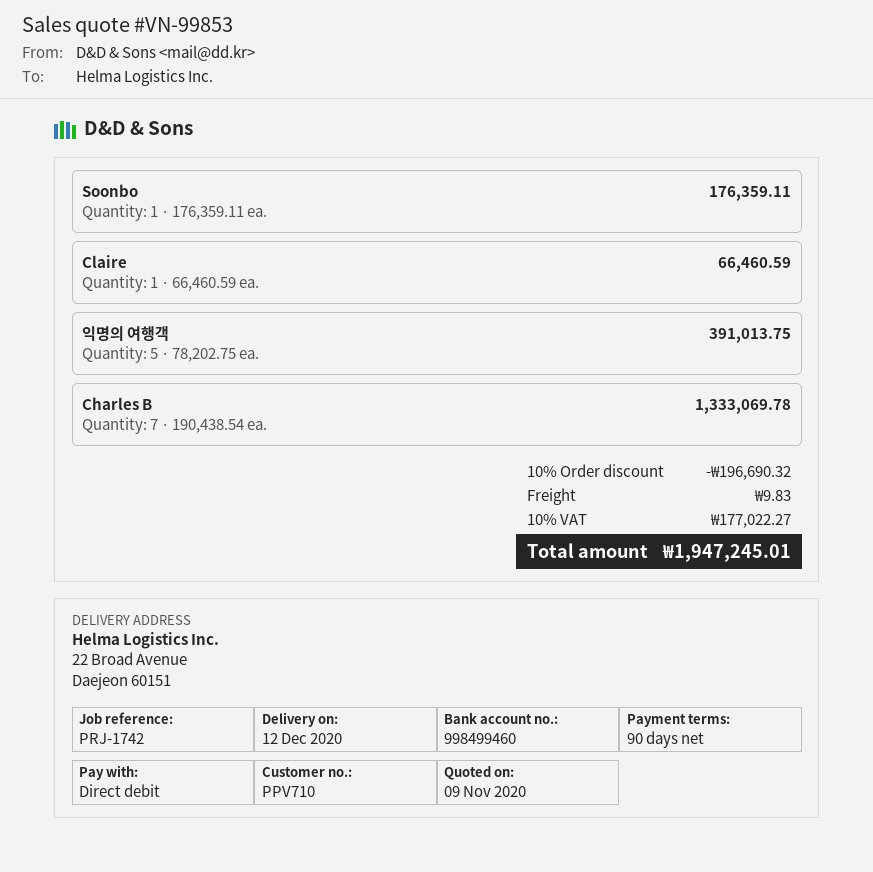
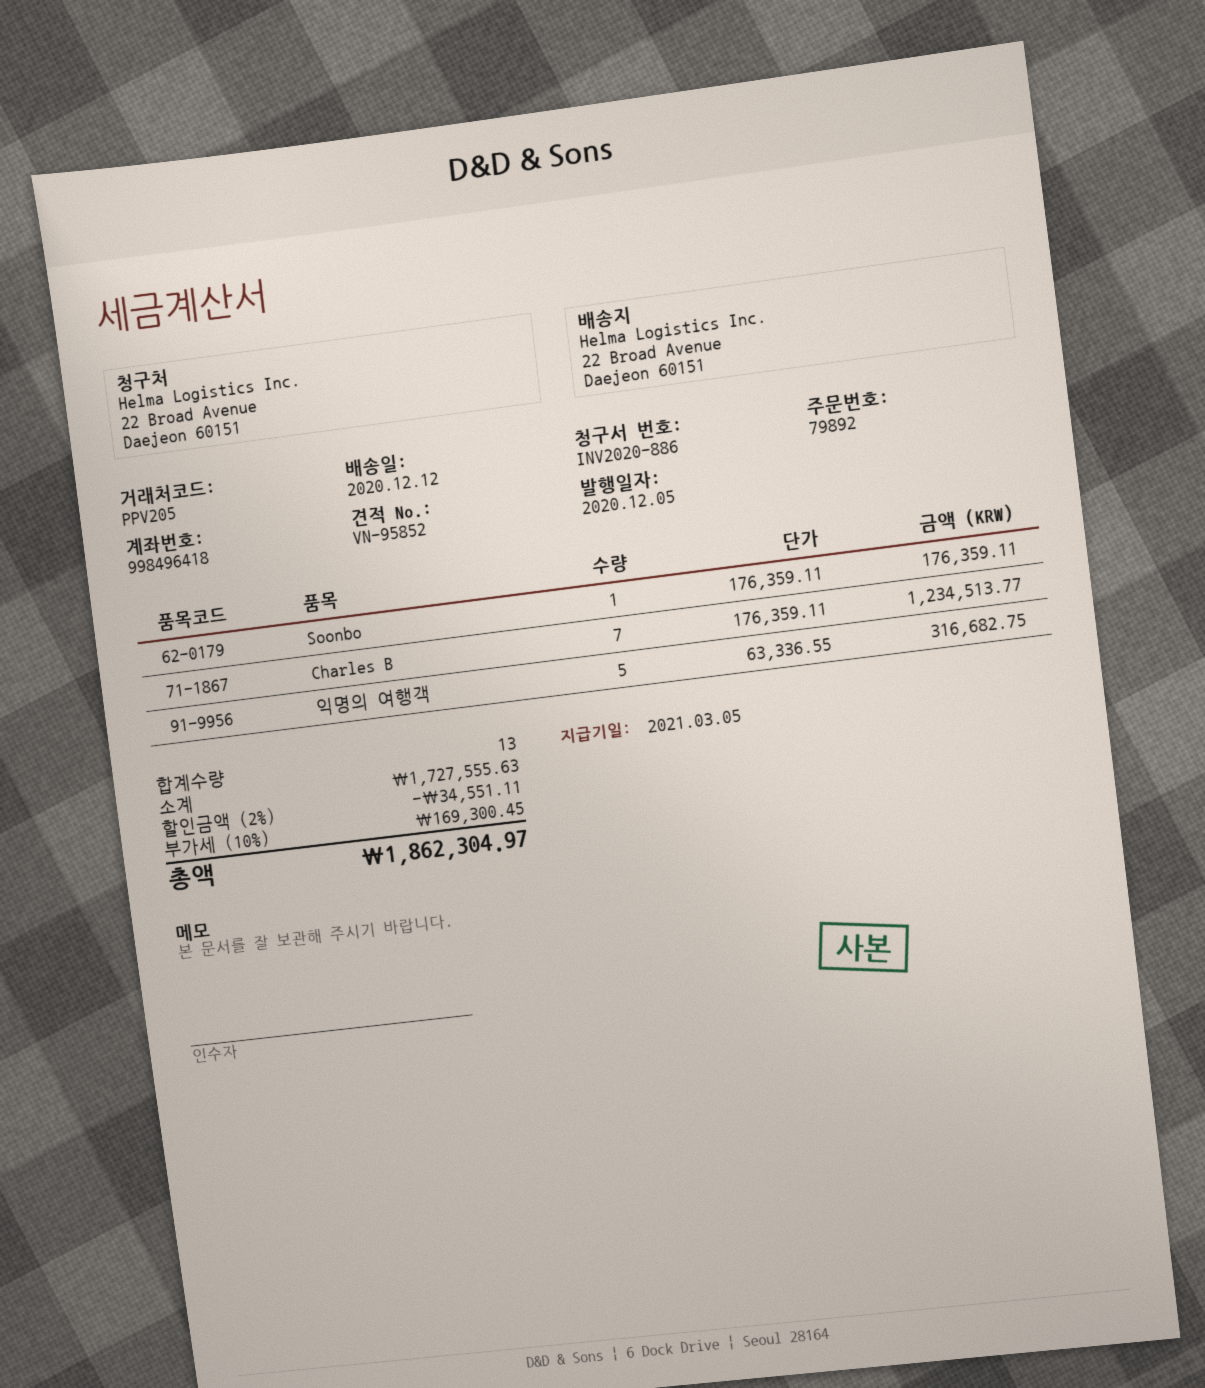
quote number: VN-99853 -> VN-95852
customer number: PPV710 -> PPV205
bank account: 998499460 -> 998496418
Claire: 1 x 66460.59 = 66460.59 -> none
익명의 여행객: 5 x 78202.75 = 391013.75 -> 5 x 63336.55 = 316682.75
Charles B: 7 x 190438.54 = 1333069.78 -> 7 x 176359.11 = 1234513.77
discount: 10% = 196690.32 -> 2% = 34551.11
shipping: 9.83 -> none
tax: 10% = 177022.27 -> 10% = 169300.45
total: 1947245.01 -> 1862304.97

